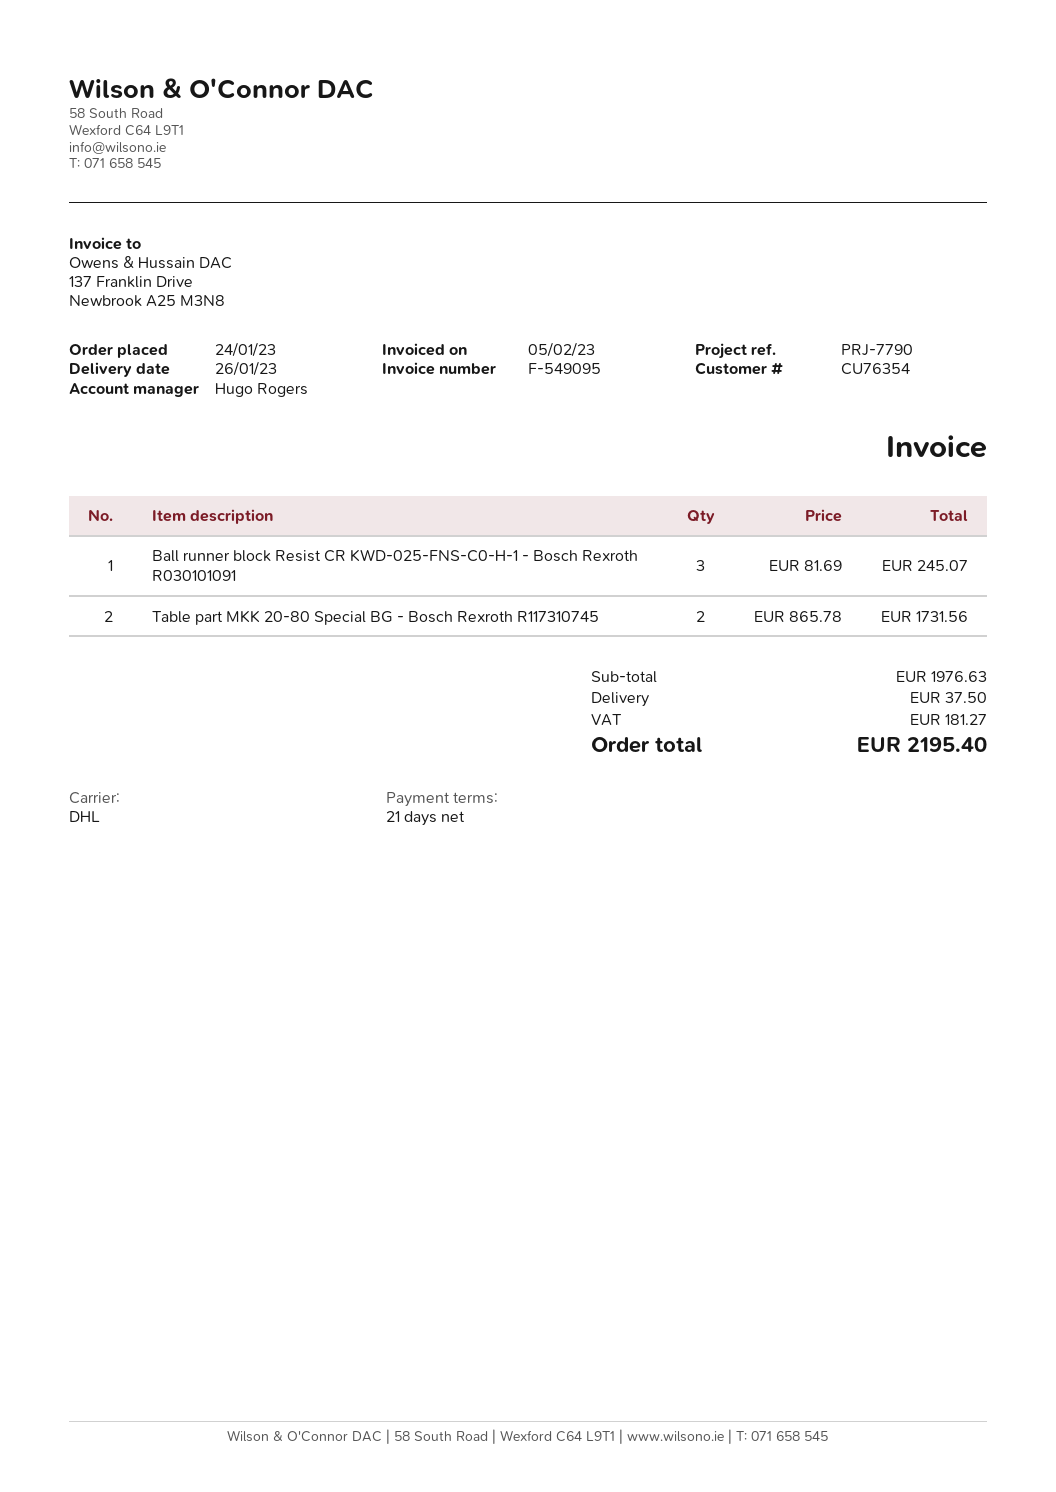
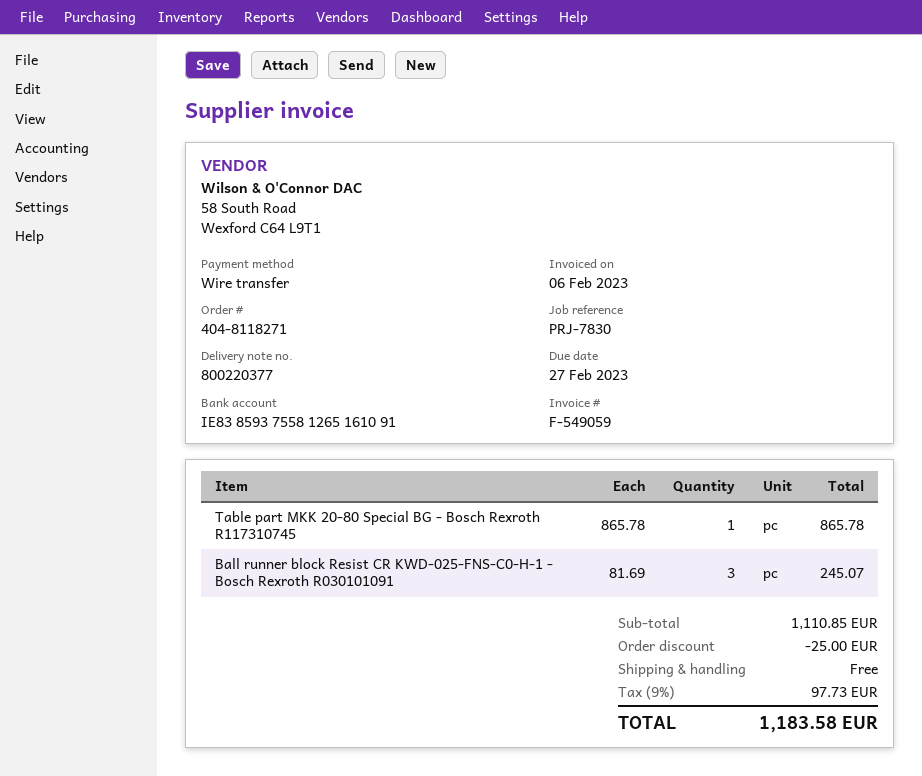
invoice number: F-549095 -> F-549059
invoice date: 2023-02-05 -> 2023-02-06
reference: PRJ-7790 -> PRJ-7830
Table part MKK 20-80 Special BG - Bosch Rexroth R117310745: 2 x 865.78 = 1731.56 -> 1 x 865.78 = 865.78
subtotal: 1976.63 -> 1110.85
discount: none -> 25.00
shipping: 37.50 -> 0.00
tax: 181.27 -> 97.73
total: 2195.40 -> 1183.58

